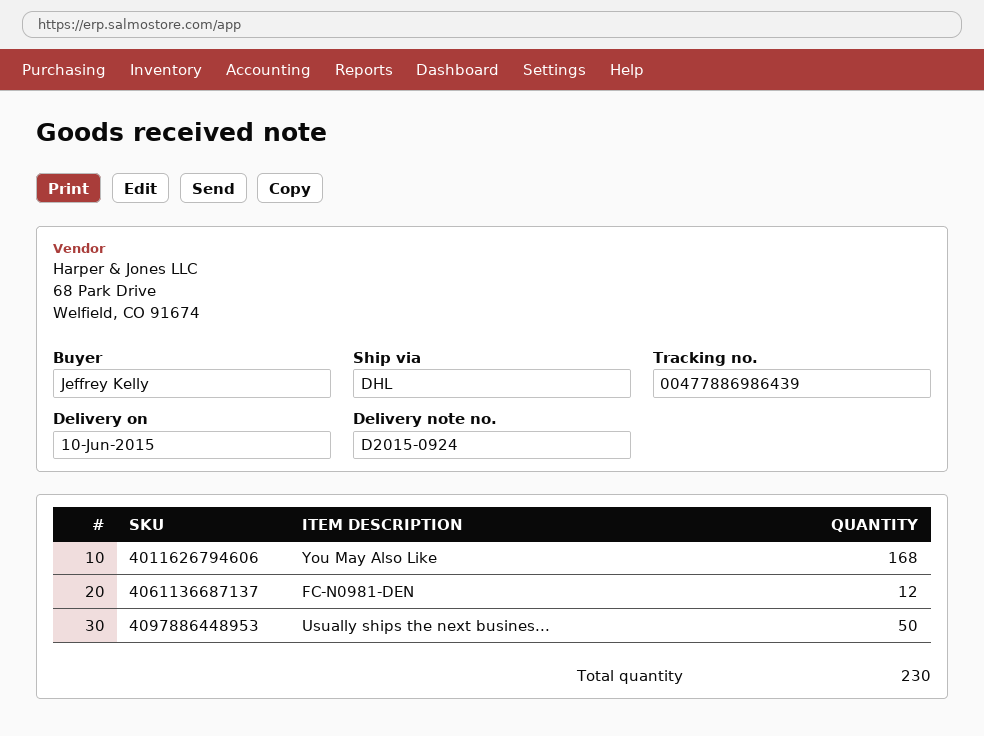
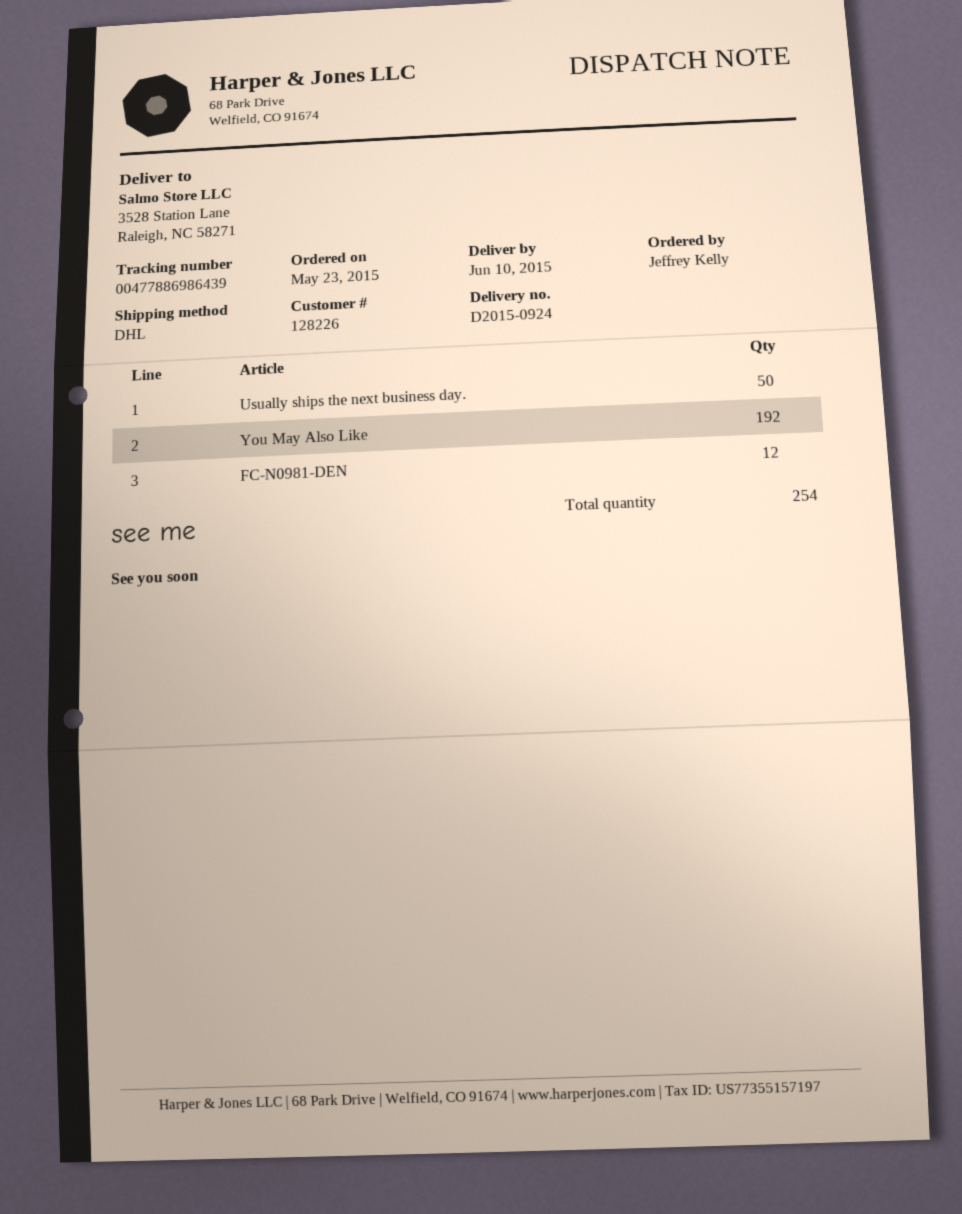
You May Also Like: 168 -> 192
total quantity: 230 -> 254

